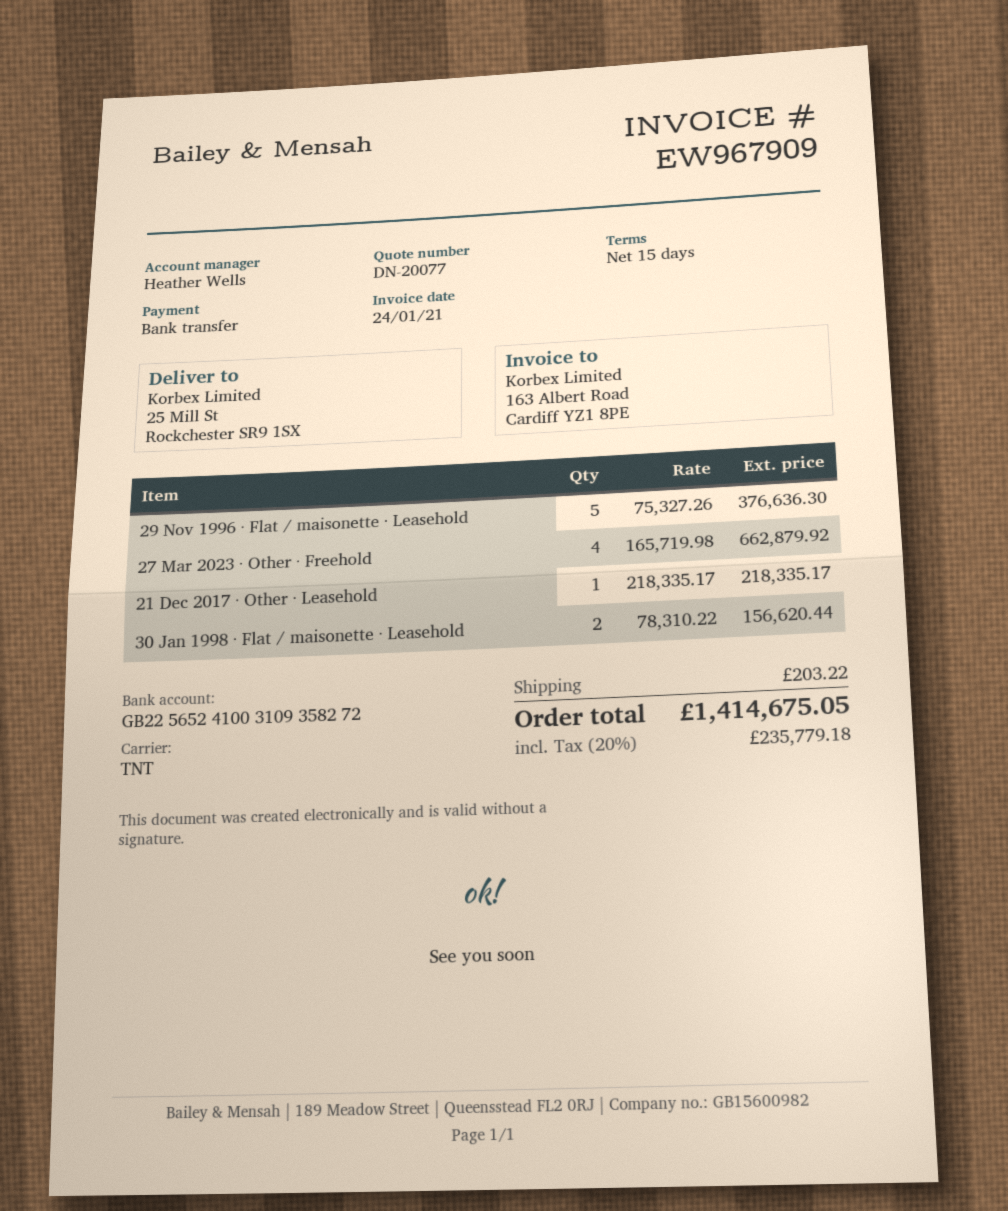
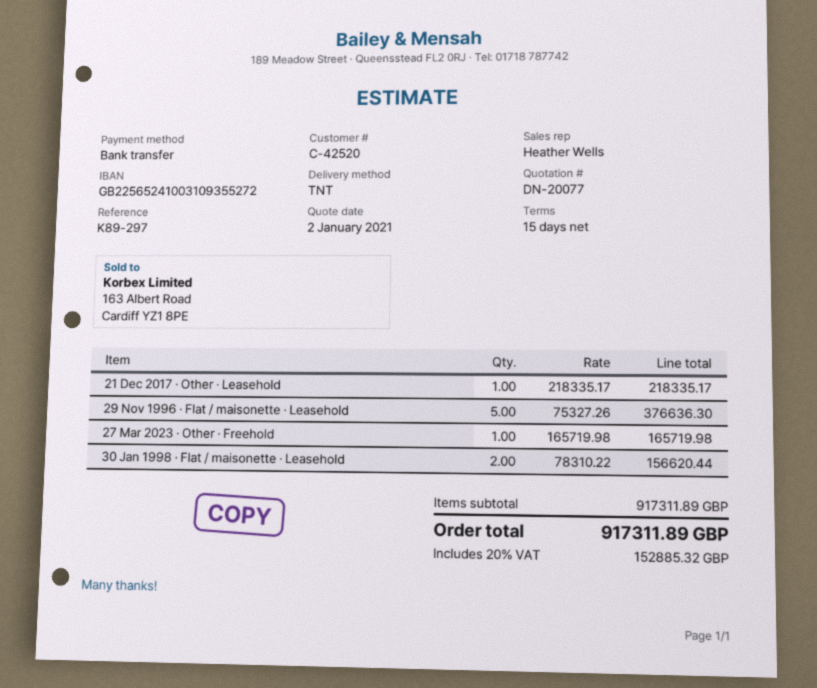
bank account: GB22565241003109358272 -> GB22565241003109355272
27 Mar 2023 · Other · Freehold: 4 x 165719.98 = 662879.92 -> 1 x 165719.98 = 165719.98
shipping: 203.22 -> none
tax: 20% = 235779.18 -> 20% = 152885.32
total: 1414675.05 -> 917311.89

